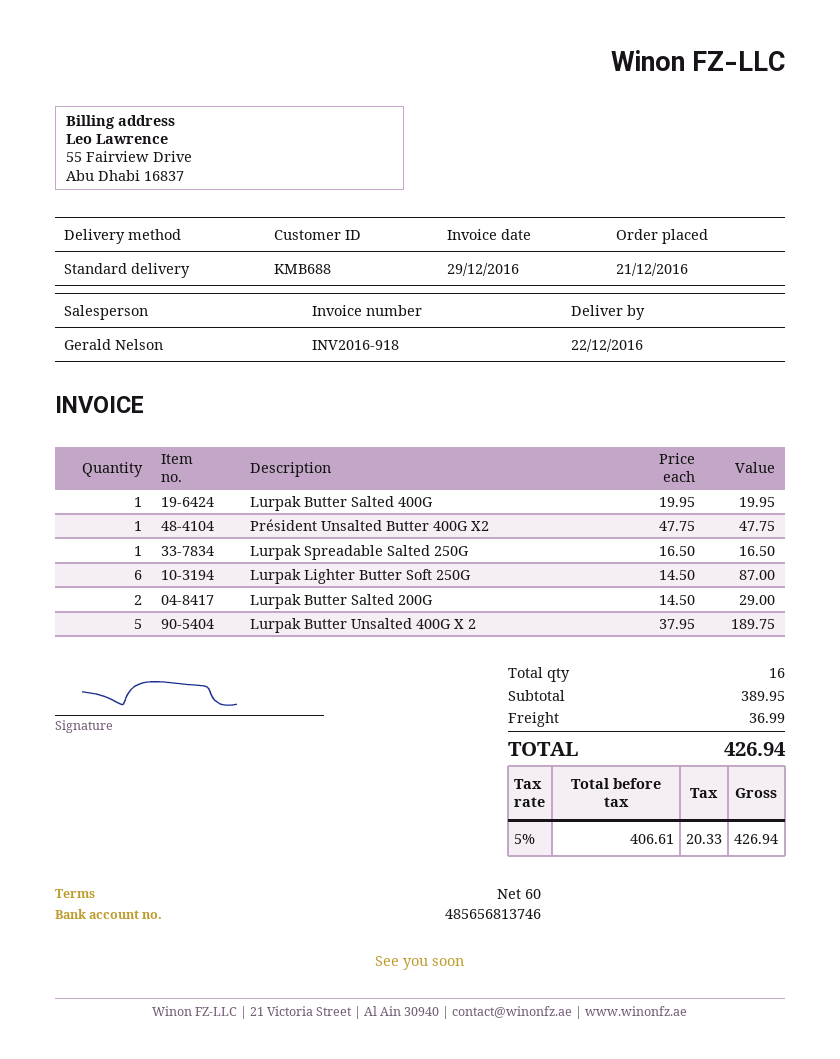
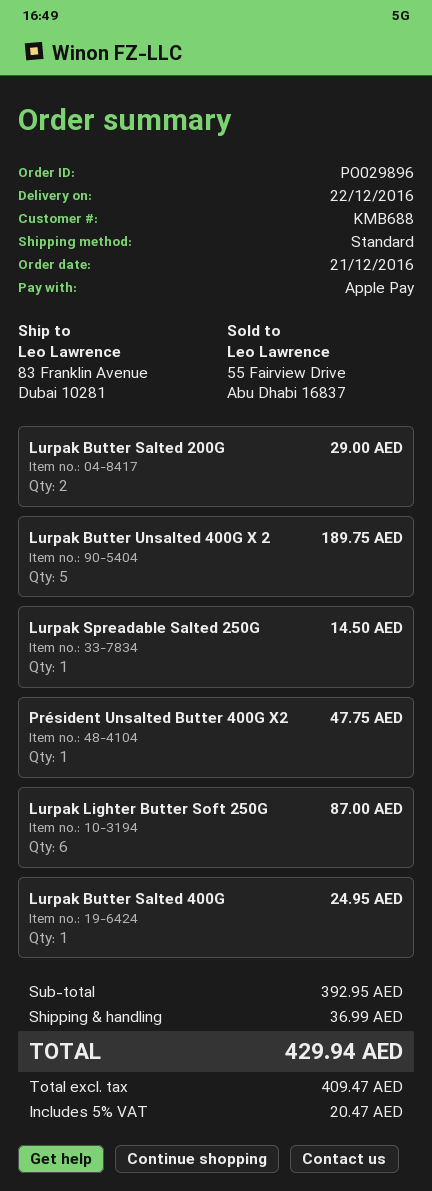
Lurpak Butter Salted 400G: 1 for 19.95 -> 1 for 24.95
Lurpak Spreadable Salted 250G: 1 for 16.50 -> 1 for 14.50
subtotal: 389.95 -> 392.95
net: 406.61 -> 409.47
tax: 5% = 20.33 -> 5% = 20.47
total: 426.94 -> 429.94

